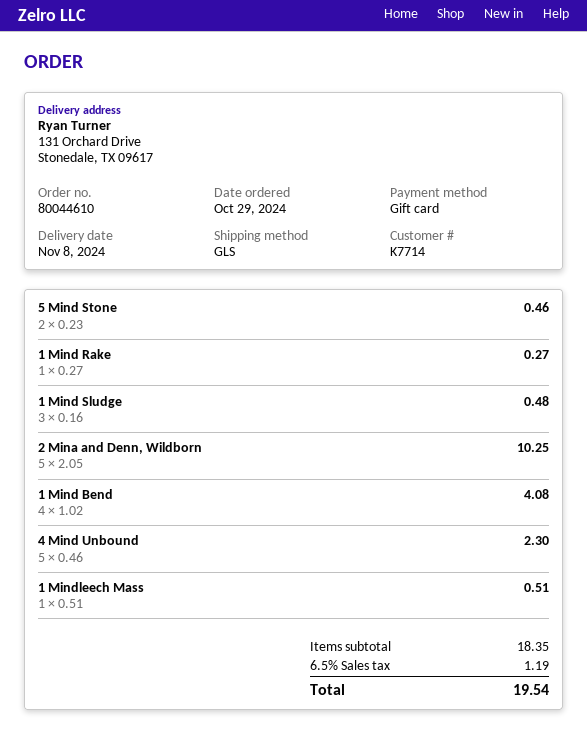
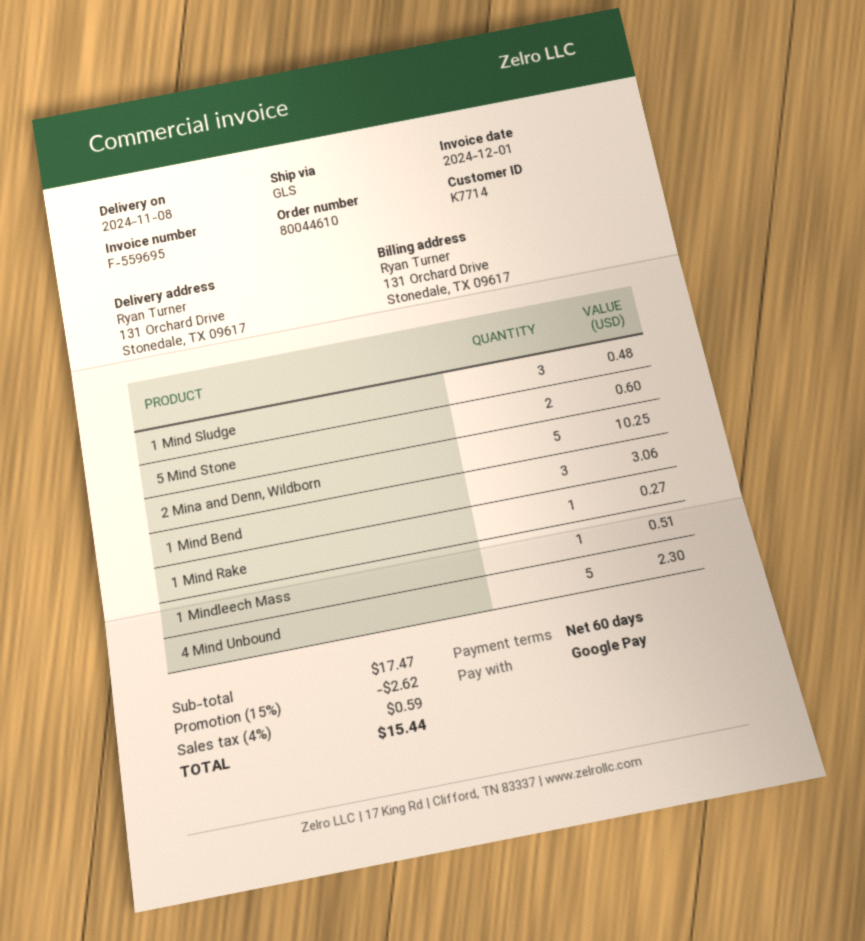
payment method: gift card -> Google Pay
5 Mind Stone: 2 for 0.46 -> 2 for 0.60
1 Mind Bend: 4 for 4.08 -> 3 for 3.06
subtotal: 18.35 -> 17.47
discount: none -> 15% = 2.62
tax: 6.5% = 1.19 -> 4% = 0.59
total: 19.54 -> 15.44

